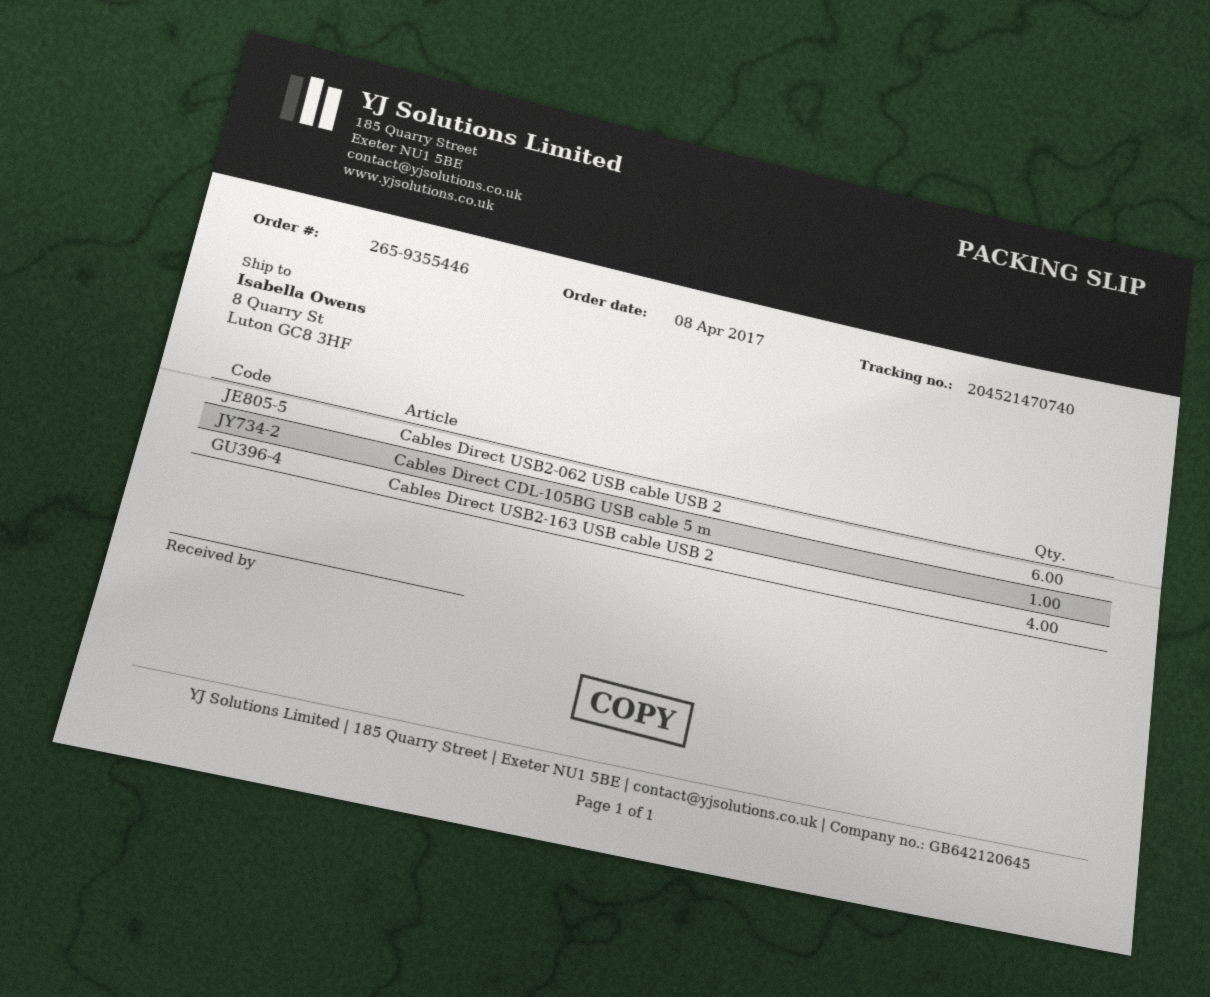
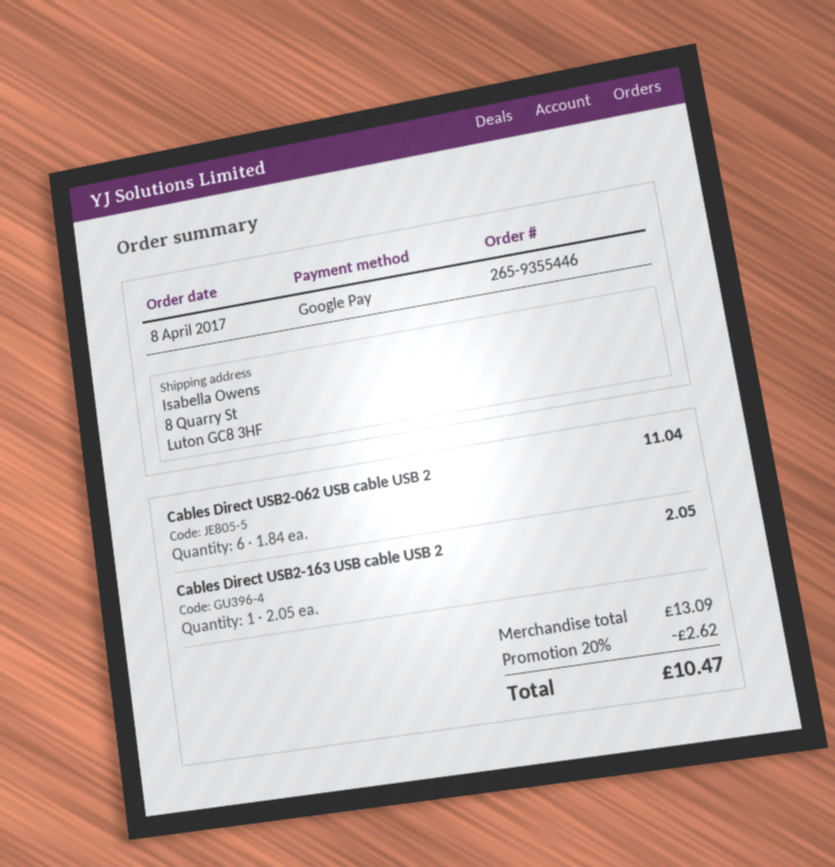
Cables Direct CDL-105BG USB cable 5 m: 1 -> none
Cables Direct USB2-163 USB cable USB 2: 4 -> 1

